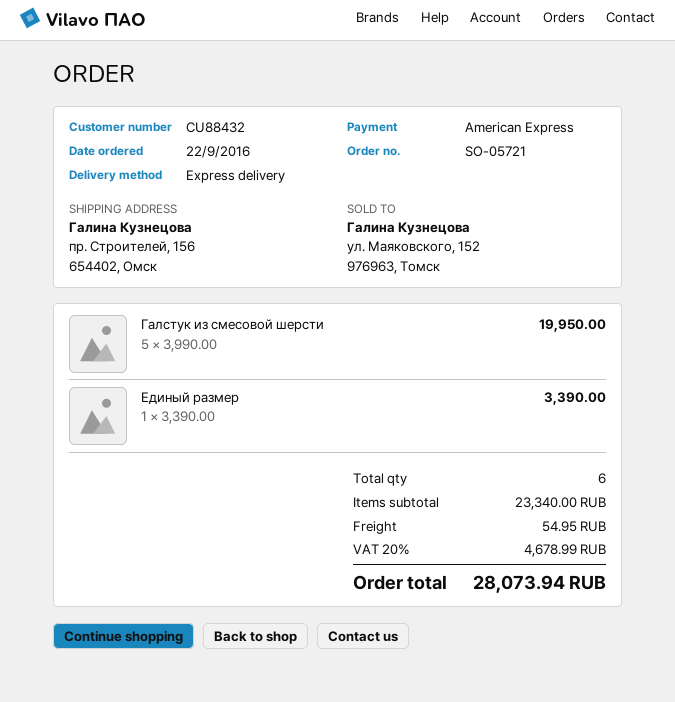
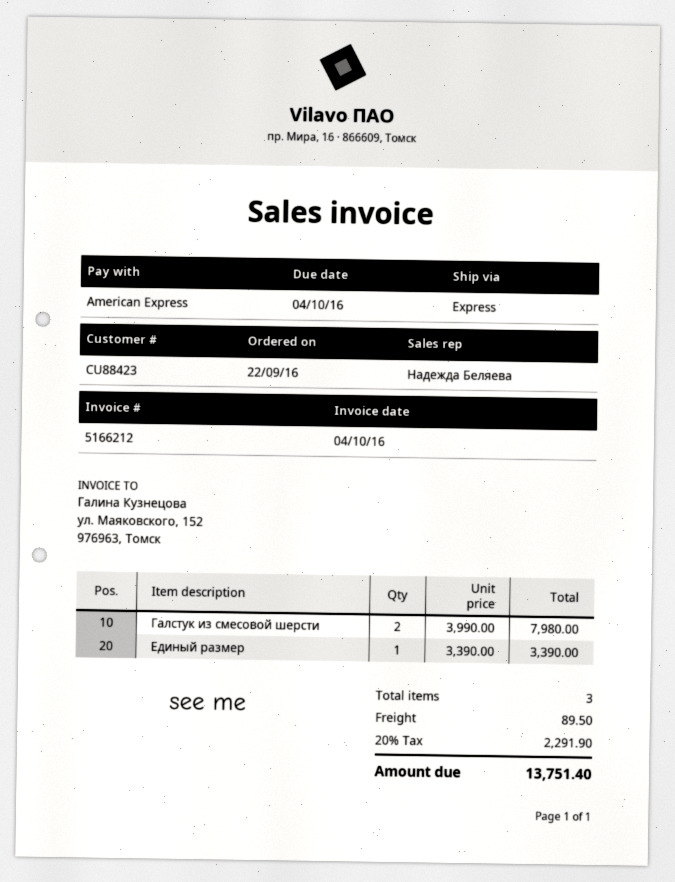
customer number: CU88432 -> CU88423
Галстук из смесовой шерсти: 5 x 3990.00 = 19950.00 -> 2 x 3990.00 = 7980.00
total quantity: 6 -> 3
shipping: 54.95 -> 89.50
tax: 20% = 4678.99 -> 20% = 2291.90
total: 28073.94 -> 13751.40

